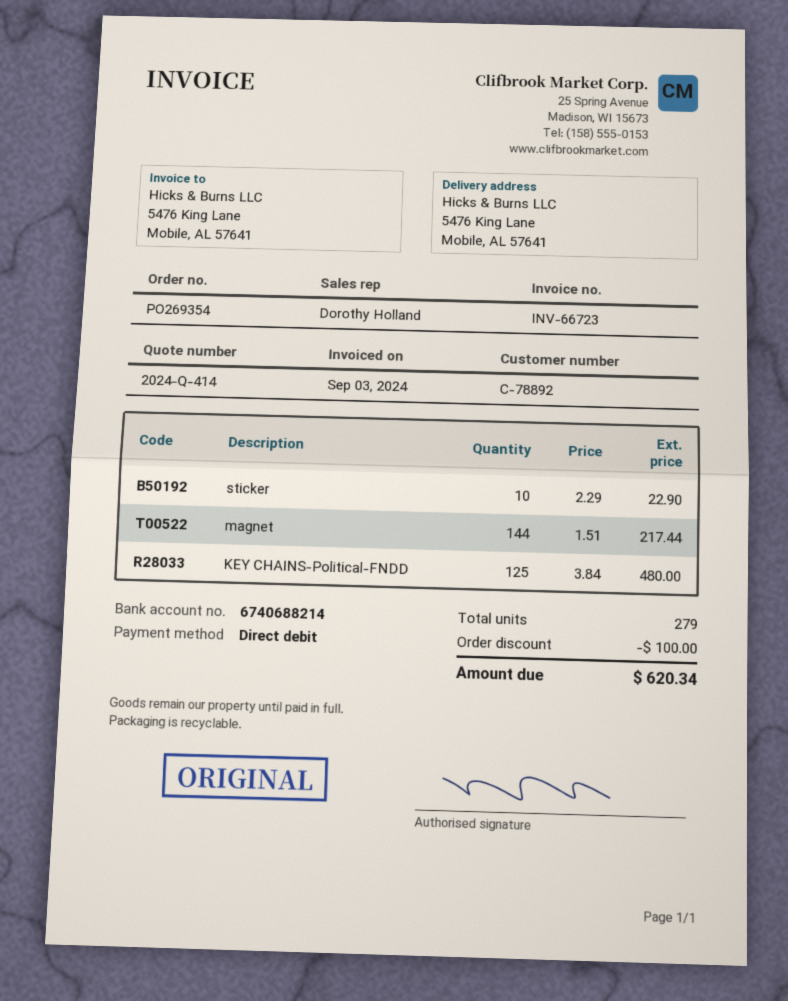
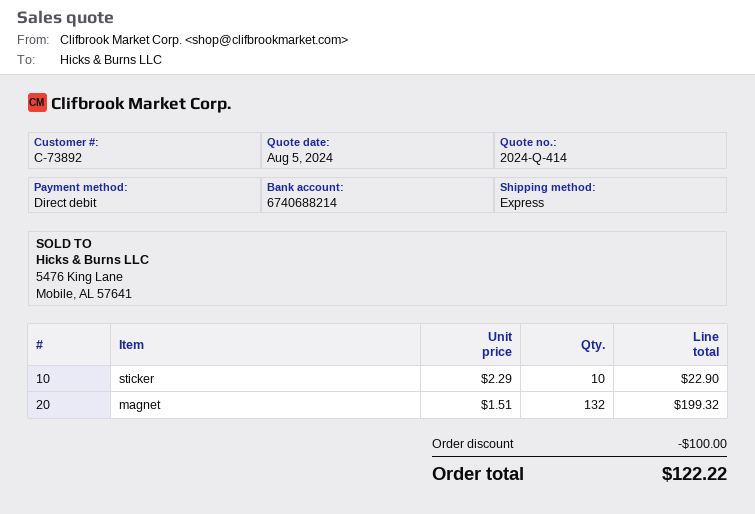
customer number: C-78892 -> C-73892
magnet: 144 x 1.51 = 217.44 -> 132 x 1.51 = 199.32
KEY CHAINS-Political-FNDD: 125 x 3.84 = 480.00 -> none
total: 620.34 -> 122.22

